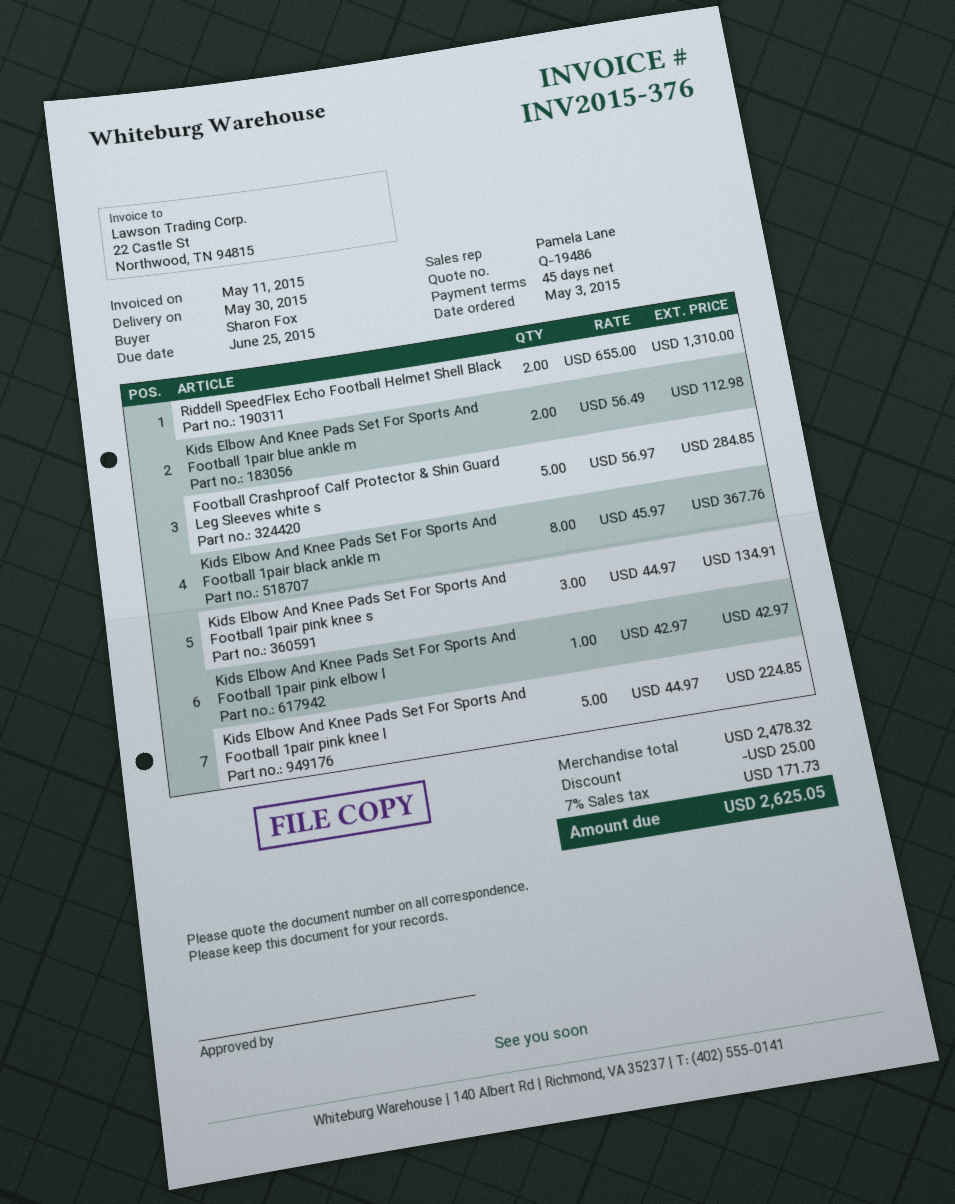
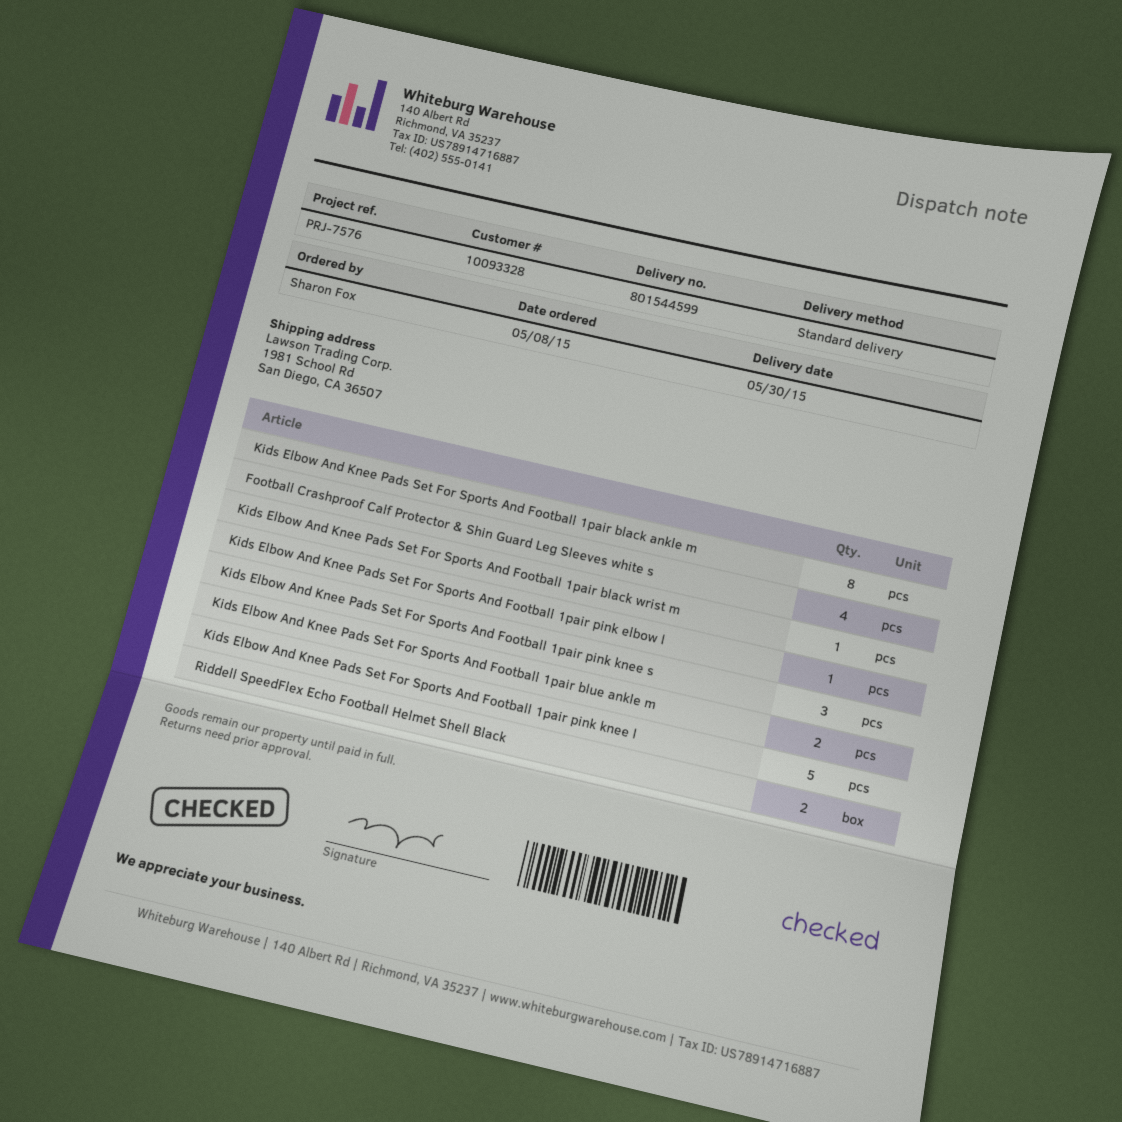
order date: 2015-05-03 -> 2015-05-08
Football Crashproof Calf Protector & Shin Guard Leg Sleeves white s: 5 -> 4
Kids Elbow And Knee Pads Set For Sports And Football 1pair black wrist m: none -> 1

